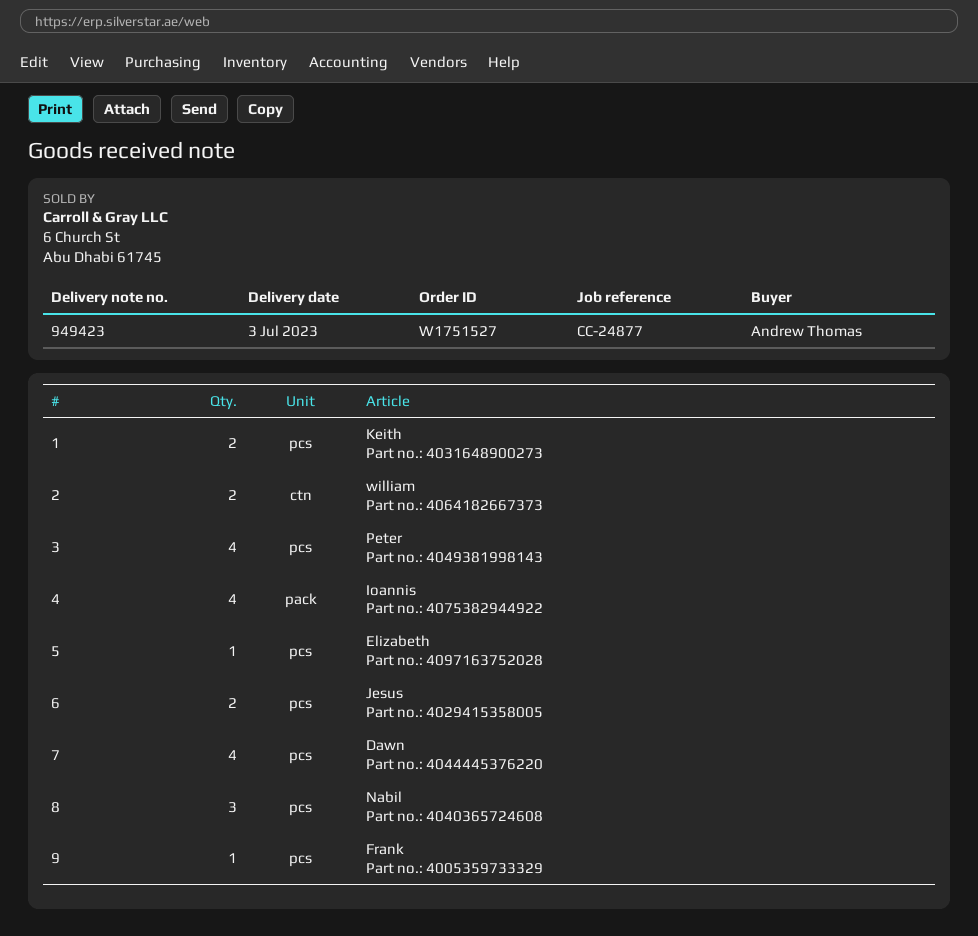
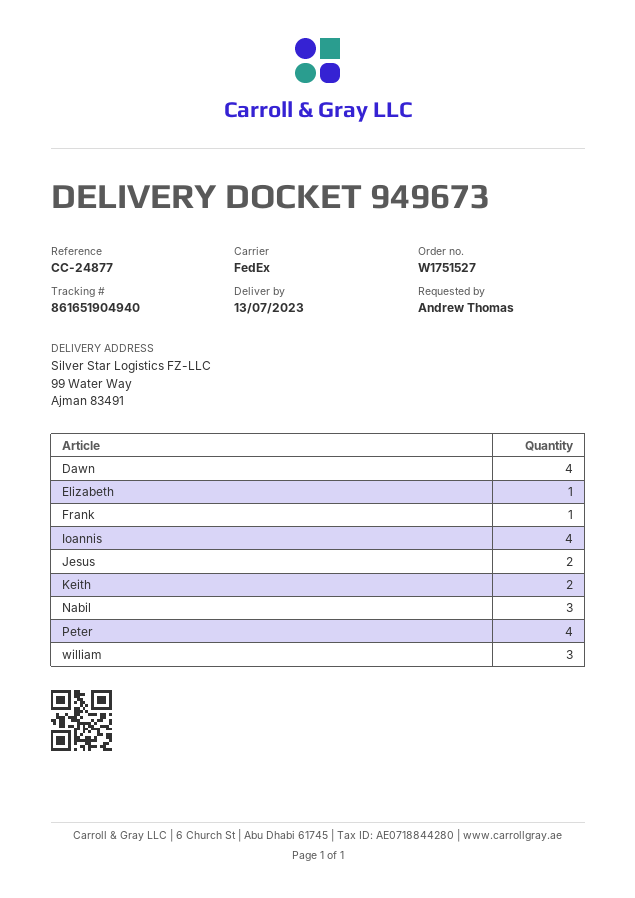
delivery note number: 949423 -> 949673
delivery date: 2023-07-03 -> 2023-07-13
william: 2 -> 3

